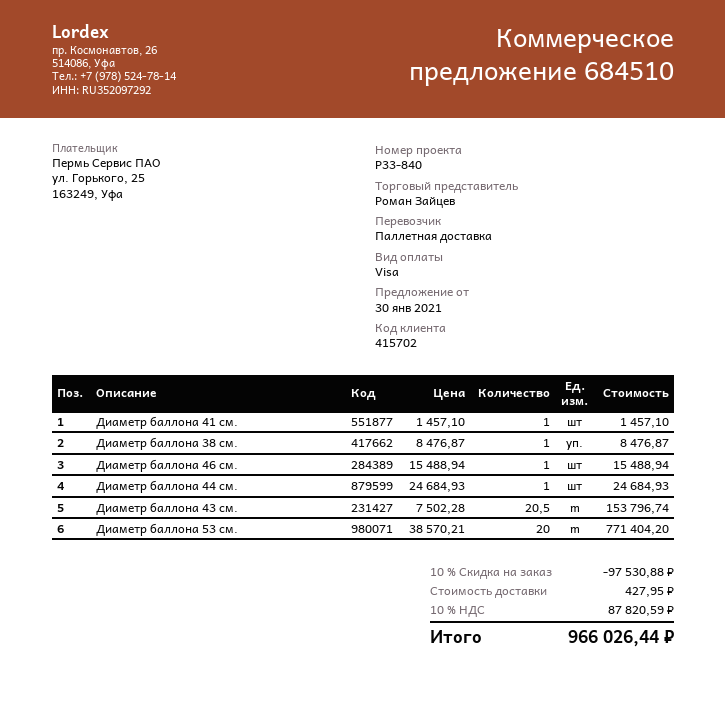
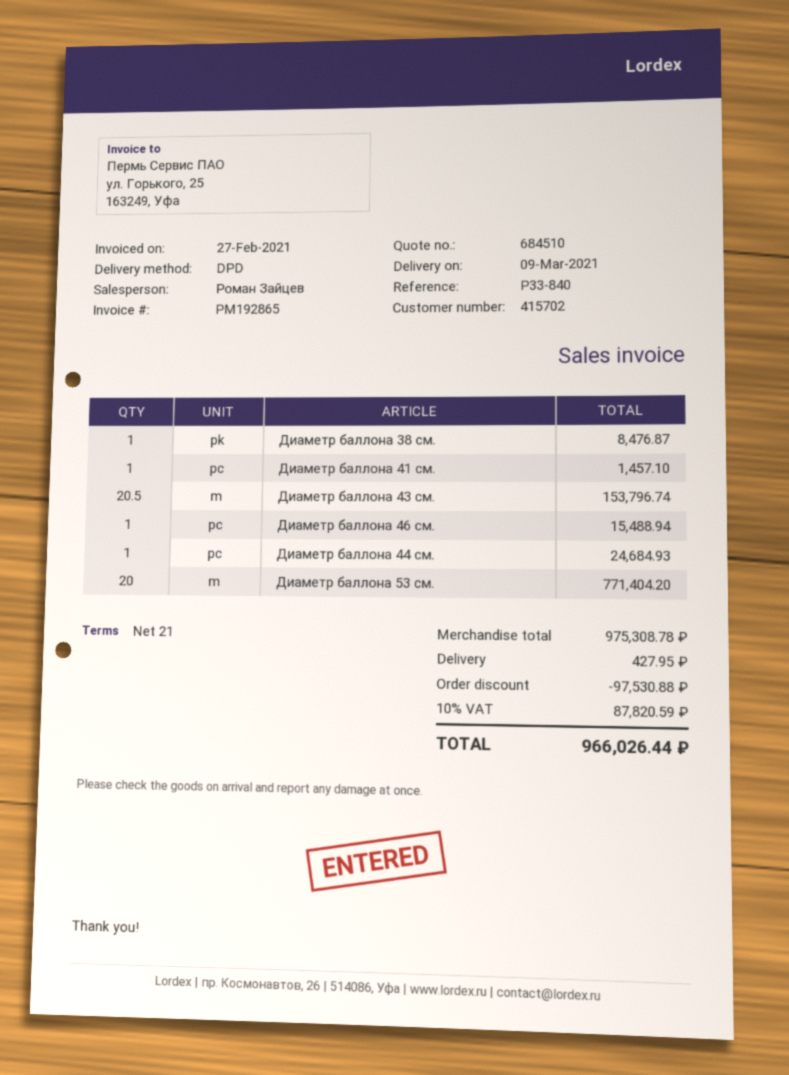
shipping method: pallet freight -> DPD

